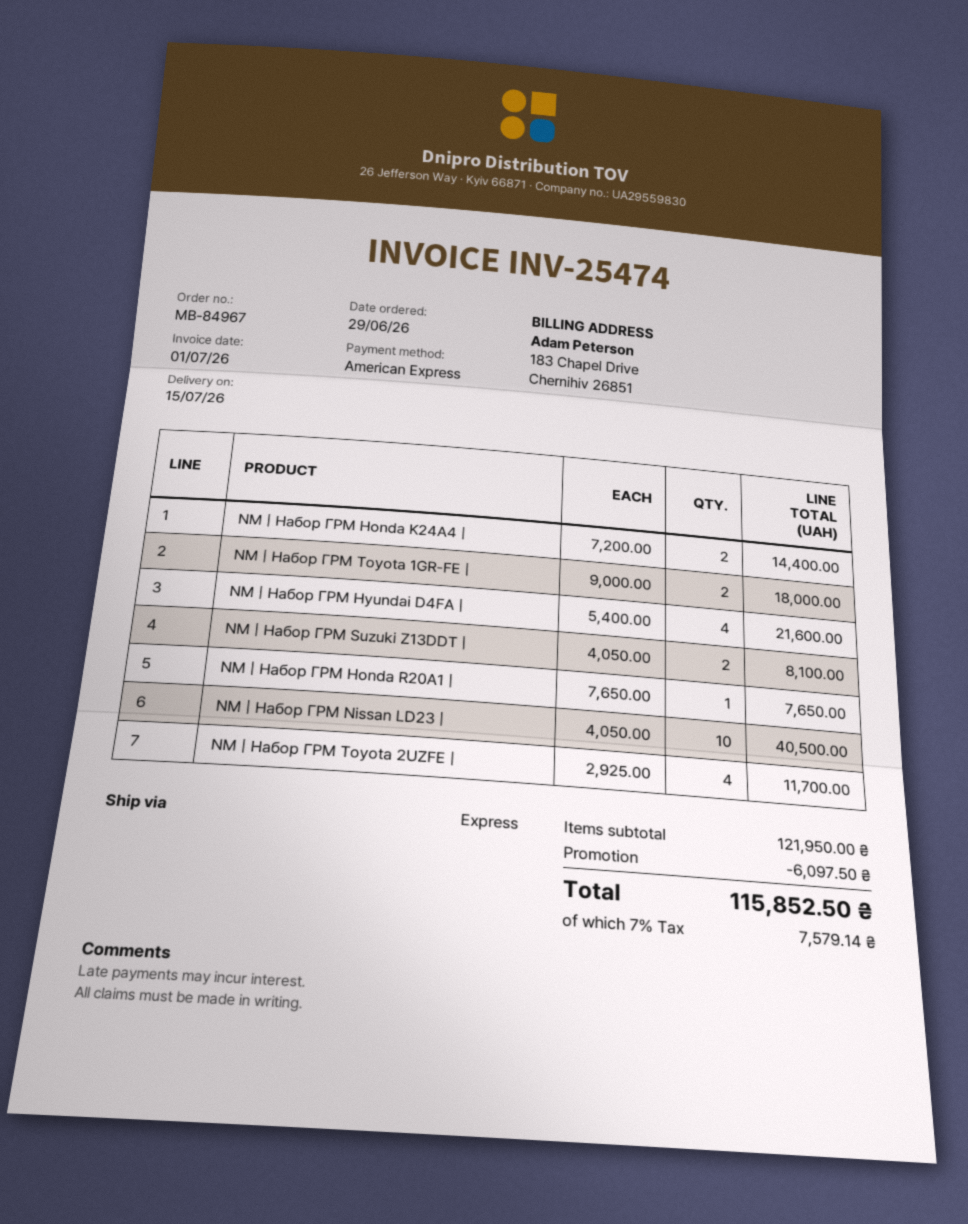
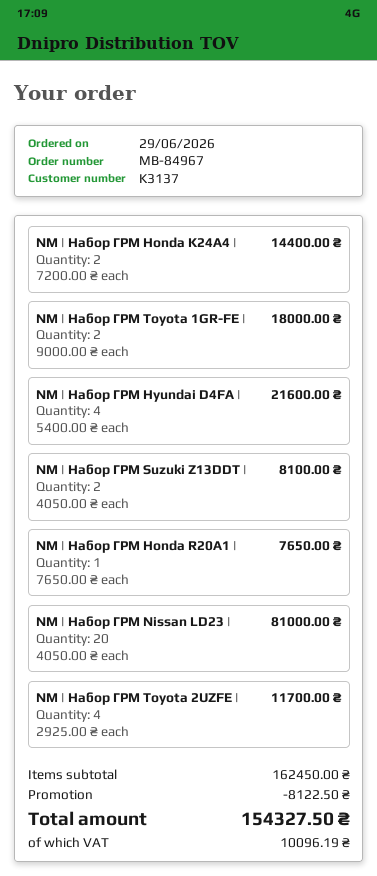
NM | Набор ГРМ Nissan LD23 |: 10 x 4050.00 = 40500.00 -> 20 x 4050.00 = 81000.00
subtotal: 121950.00 -> 162450.00
discount: 6097.50 -> 8122.50
tax: 7579.14 -> 10096.19
total: 115852.50 -> 154327.50

